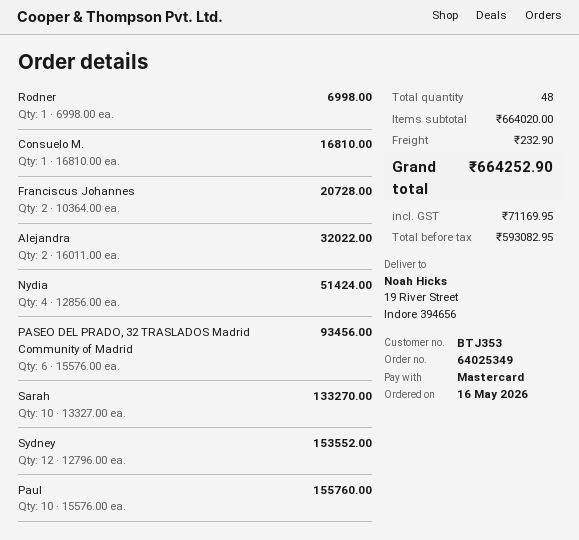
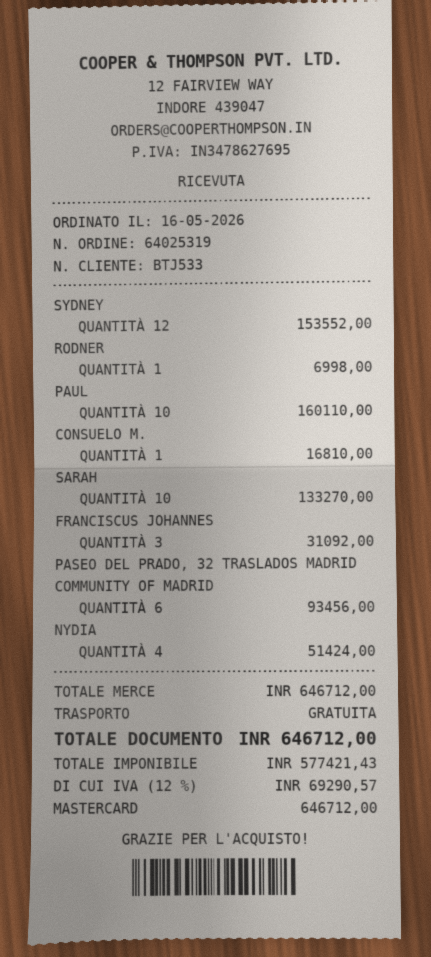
order number: 64025349 -> 64025319
customer number: BTJ353 -> BTJ533
Franciscus Johannes: 2 for 20728.00 -> 3 for 31092.00
Alejandra: 2 for 32022.00 -> none
Paul: 10 for 155760.00 -> 10 for 160110.00
subtotal: 664020.00 -> 646712.00
shipping: 232.90 -> 0.00
net: 593082.95 -> 577421.43
tax: 71169.95 -> 69290.57
total: 664252.90 -> 646712.00

